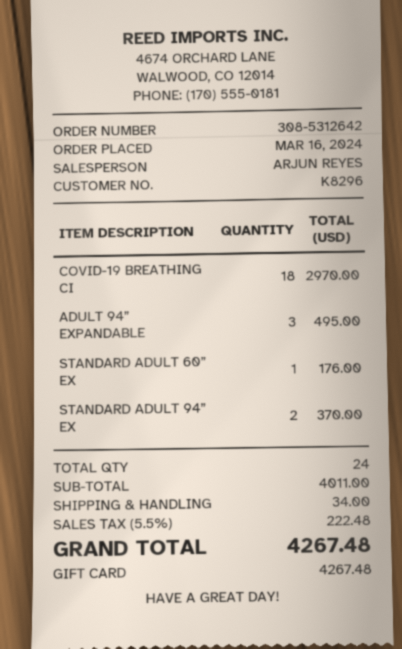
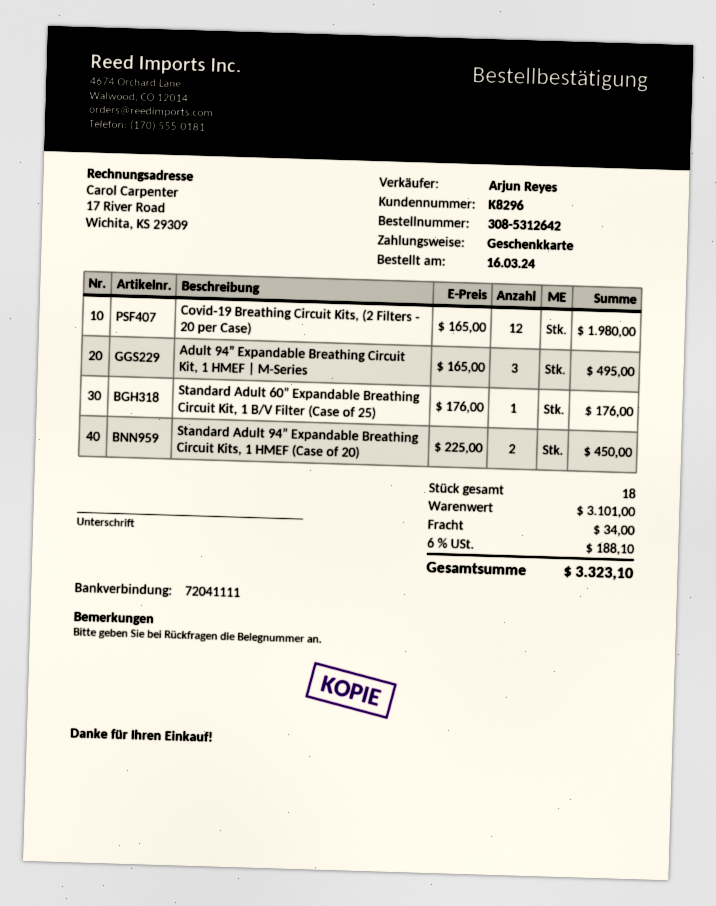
COVID-19 BREATHING CI: 18 for 2970.00 -> 12 for 1980.00
STANDARD ADULT 94” EX: 2 for 370.00 -> 2 for 450.00
total quantity: 24 -> 18
subtotal: 4011.00 -> 3101.00
tax: 5.5% = 222.48 -> 6% = 188.10
total: 4267.48 -> 3323.10

